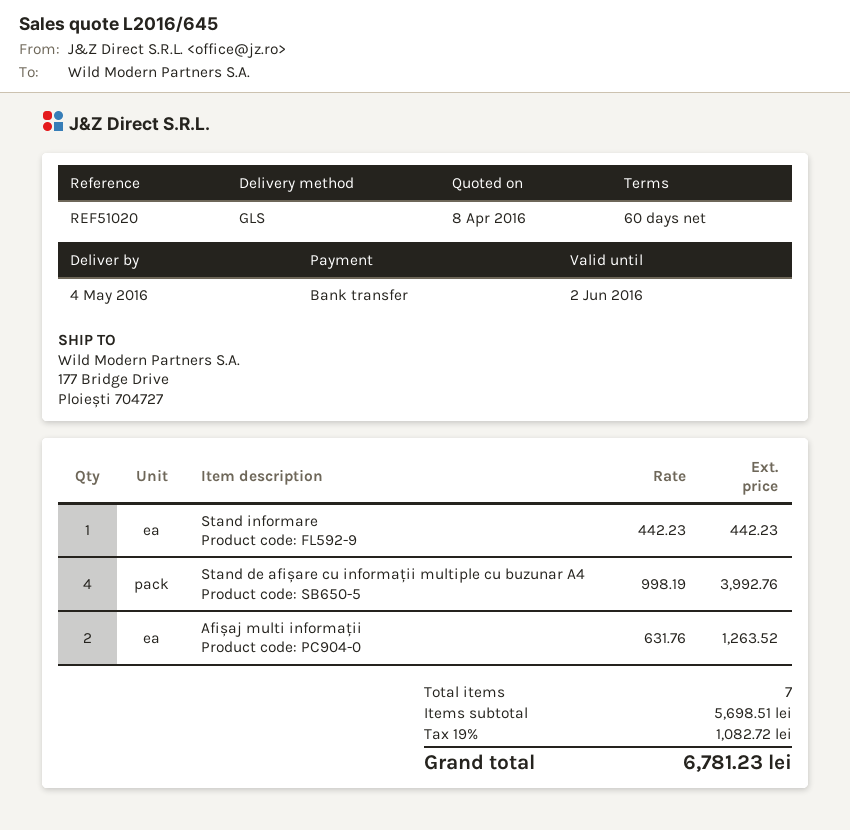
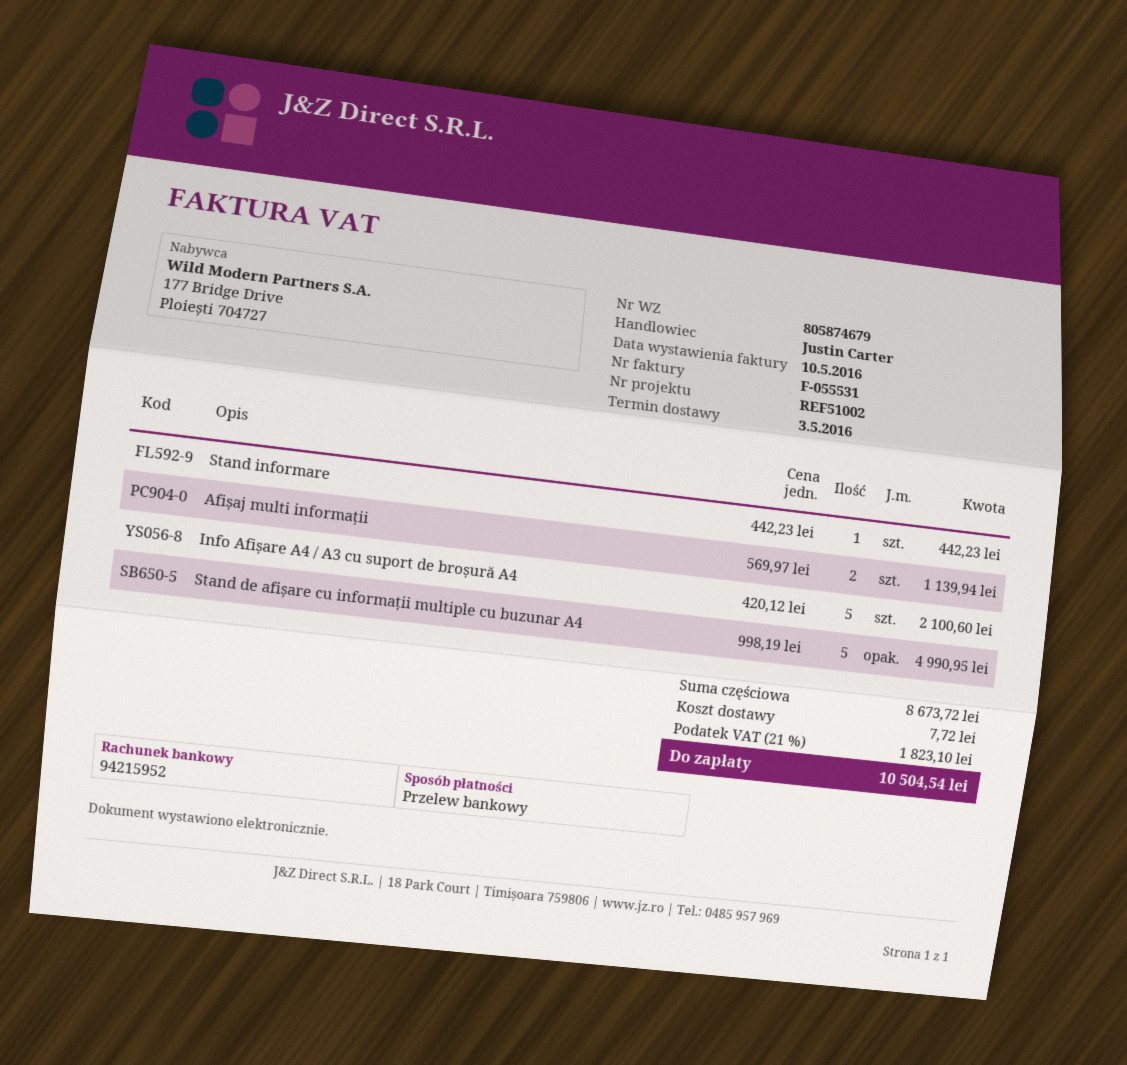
delivery date: 2016-05-04 -> 2016-05-03
reference: REF51020 -> REF51002
Stand de afișare cu informații multiple cu buzunar A4: 4 x 998.19 = 3992.76 -> 5 x 998.19 = 4990.95
Afișaj multi informații: 2 x 631.76 = 1263.52 -> 2 x 569.97 = 1139.94
Info Afișare A4 / А3 cu suport de broșură A4: none -> 5 x 420.12 = 2100.60
subtotal: 5698.51 -> 8673.72
shipping: none -> 7.72
tax: 19% = 1082.72 -> 21% = 1823.10
total: 6781.23 -> 10504.54

